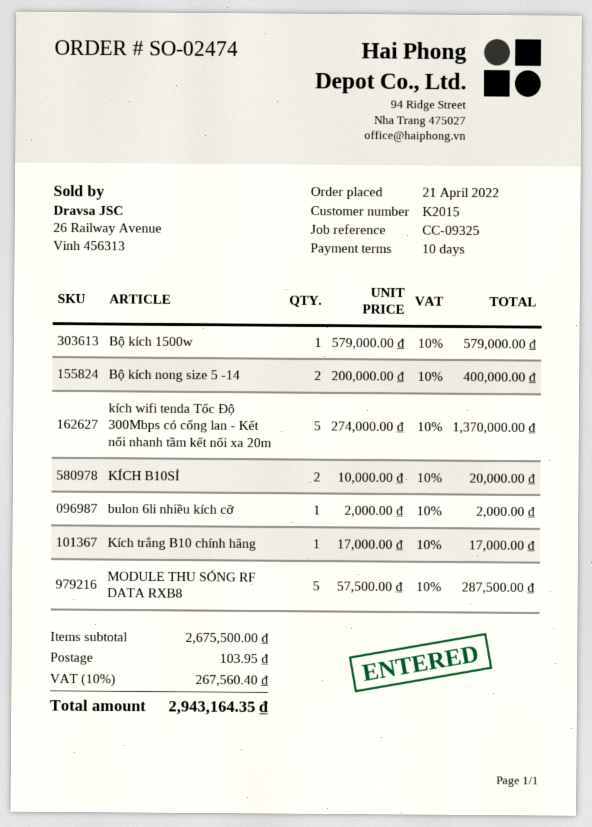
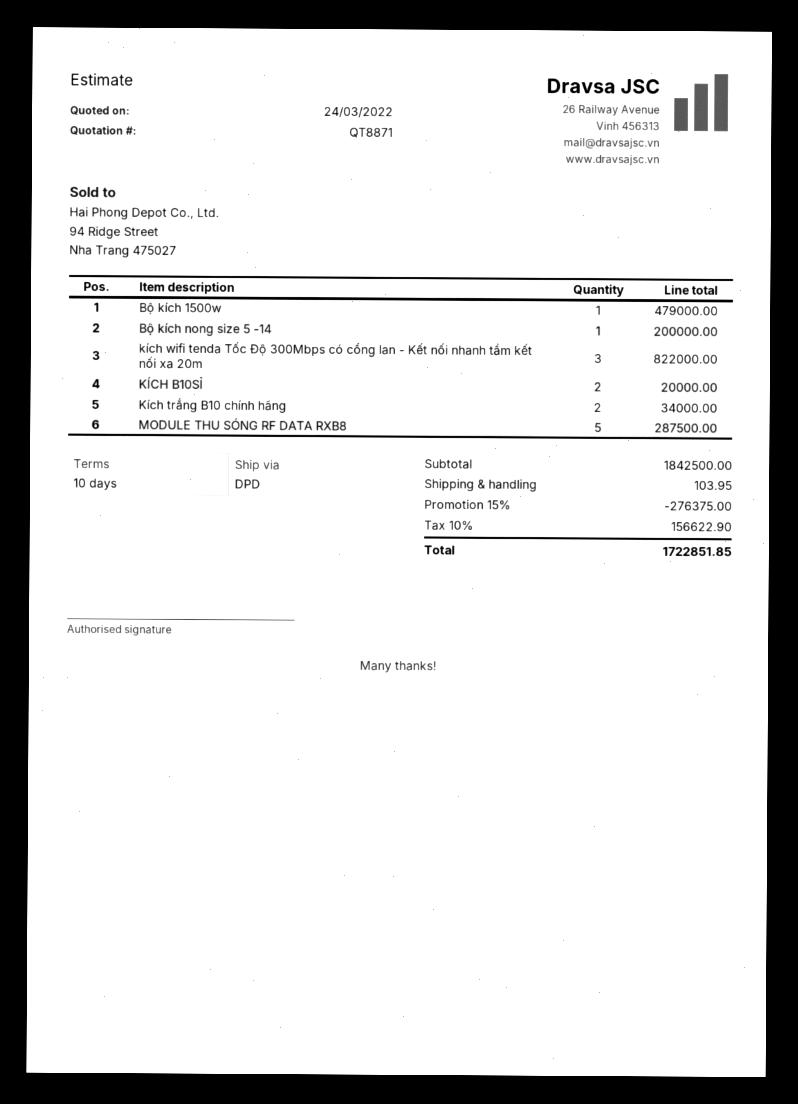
Bộ kích 1500w: 1 for 579000.00 -> 1 for 479000.00
Bộ kích nong size 5 -14: 2 for 400000.00 -> 1 for 200000.00
kích wifi tenda Tốc Độ 300Mbps có cổng lan - Kết nối nhanh tầm kết nối xa 20m: 5 for 1370000.00 -> 3 for 822000.00
bulon 6li nhiều kích cỡ: 1 for 2000.00 -> none
Kích trắng B10 chính hãng: 1 for 17000.00 -> 2 for 34000.00
subtotal: 2675500.00 -> 1842500.00
discount: none -> 15% = 276375.00
tax: 10% = 267560.40 -> 10% = 156622.90
total: 2943164.35 -> 1722851.85

